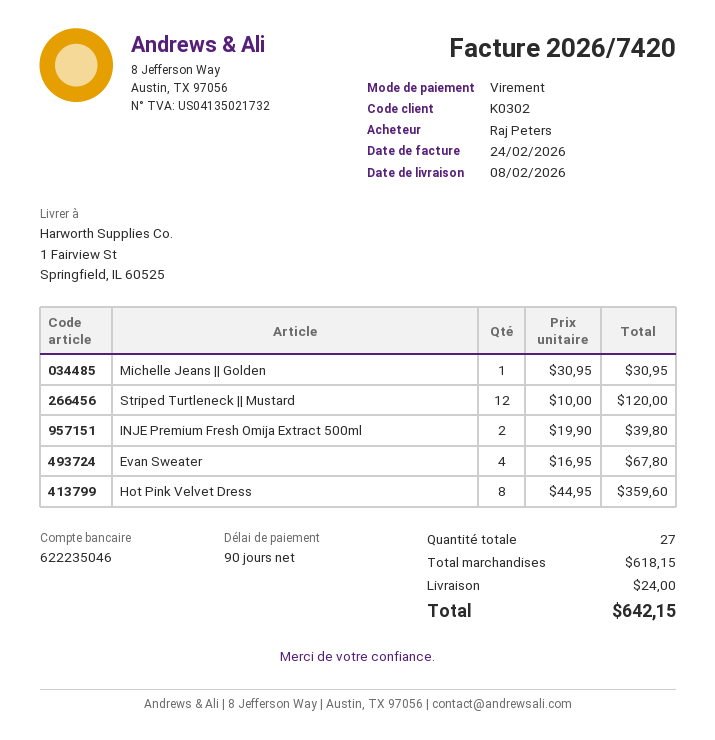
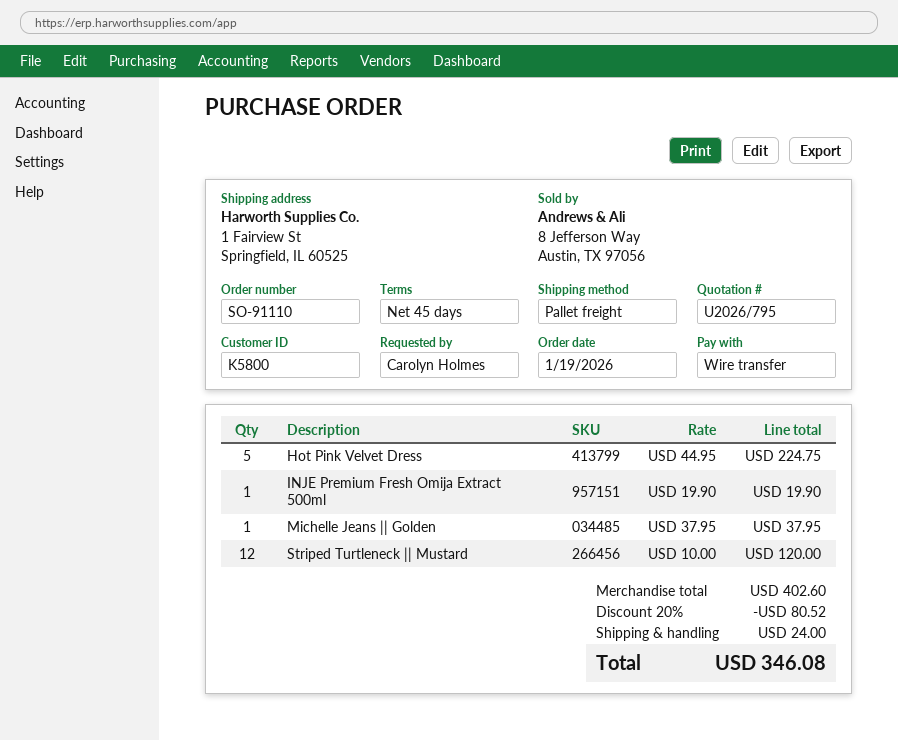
payment terms: 90 days -> 45 days
customer number: K0302 -> K5800
ordered by: Raj Peters -> Carolyn Holmes
Michelle Jeans || Golden: 1 x 30.95 = 30.95 -> 1 x 37.95 = 37.95
INJE Premium Fresh Omija Extract 500ml: 2 x 19.90 = 39.80 -> 1 x 19.90 = 19.90
Evan Sweater: 4 x 16.95 = 67.80 -> none
Hot Pink Velvet Dress: 8 x 44.95 = 359.60 -> 5 x 44.95 = 224.75
subtotal: 618.15 -> 402.60
discount: none -> 20% = 80.52
total: 642.15 -> 346.08

